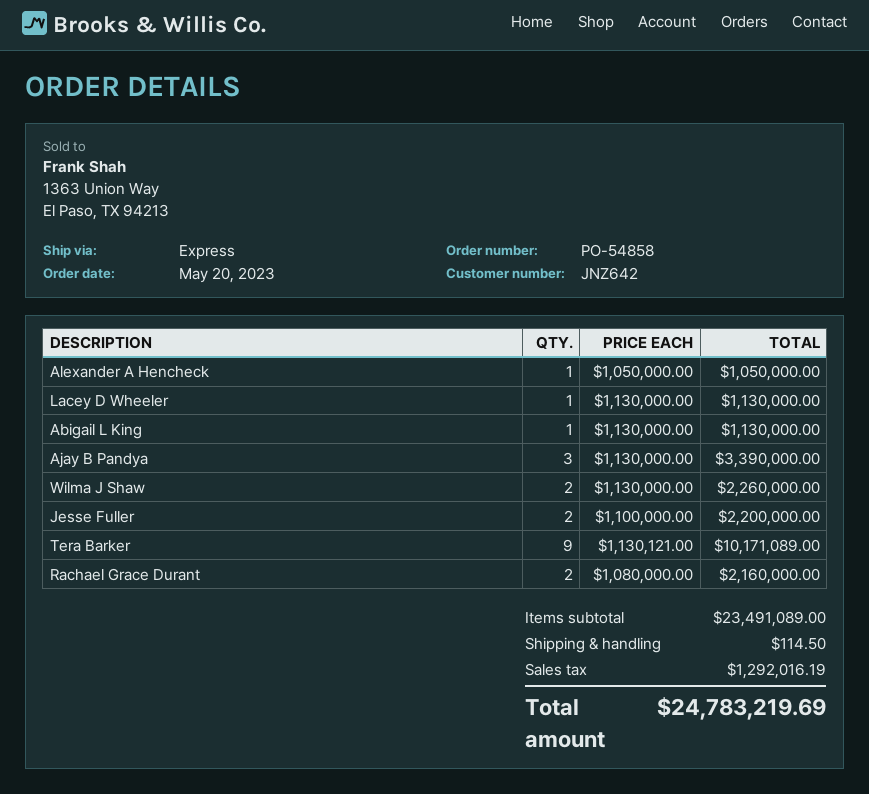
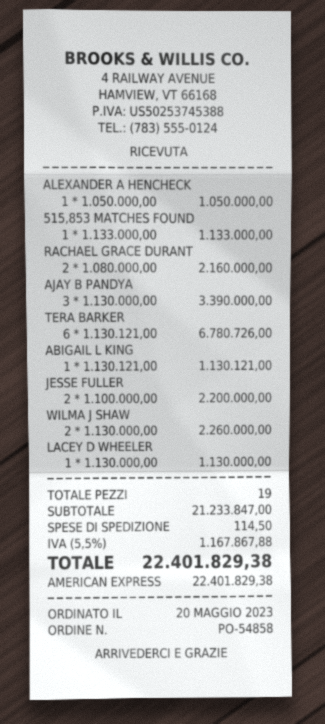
Abigail L King: 1 x 1130000.00 = 1130000.00 -> 1 x 1130121.00 = 1130121.00
Tera Barker: 9 x 1130121.00 = 10171089.00 -> 6 x 1130121.00 = 6780726.00
515,853 MATCHES FOUND: none -> 1 x 1133000.00 = 1133000.00
subtotal: 23491089.00 -> 21233847.00
tax: 1292016.19 -> 1167867.88
total: 24783219.69 -> 22401829.38

